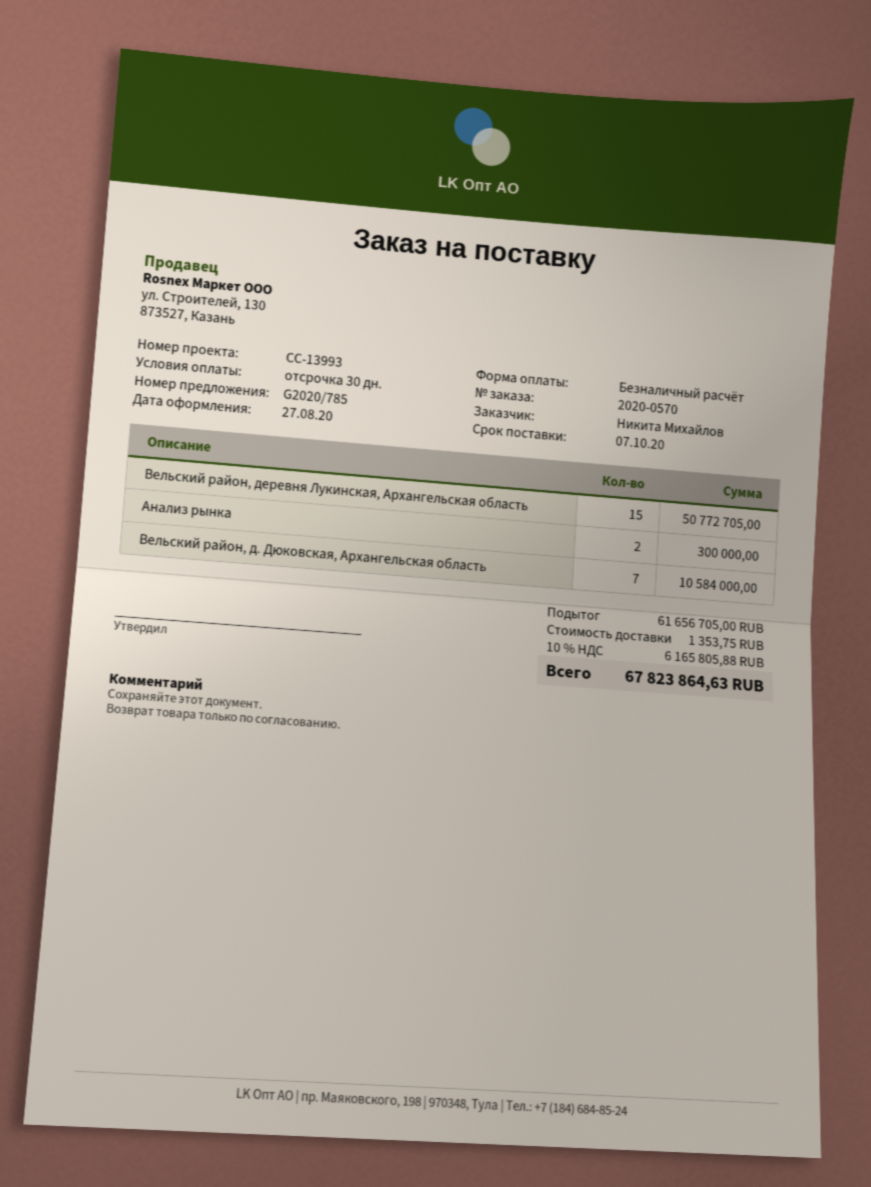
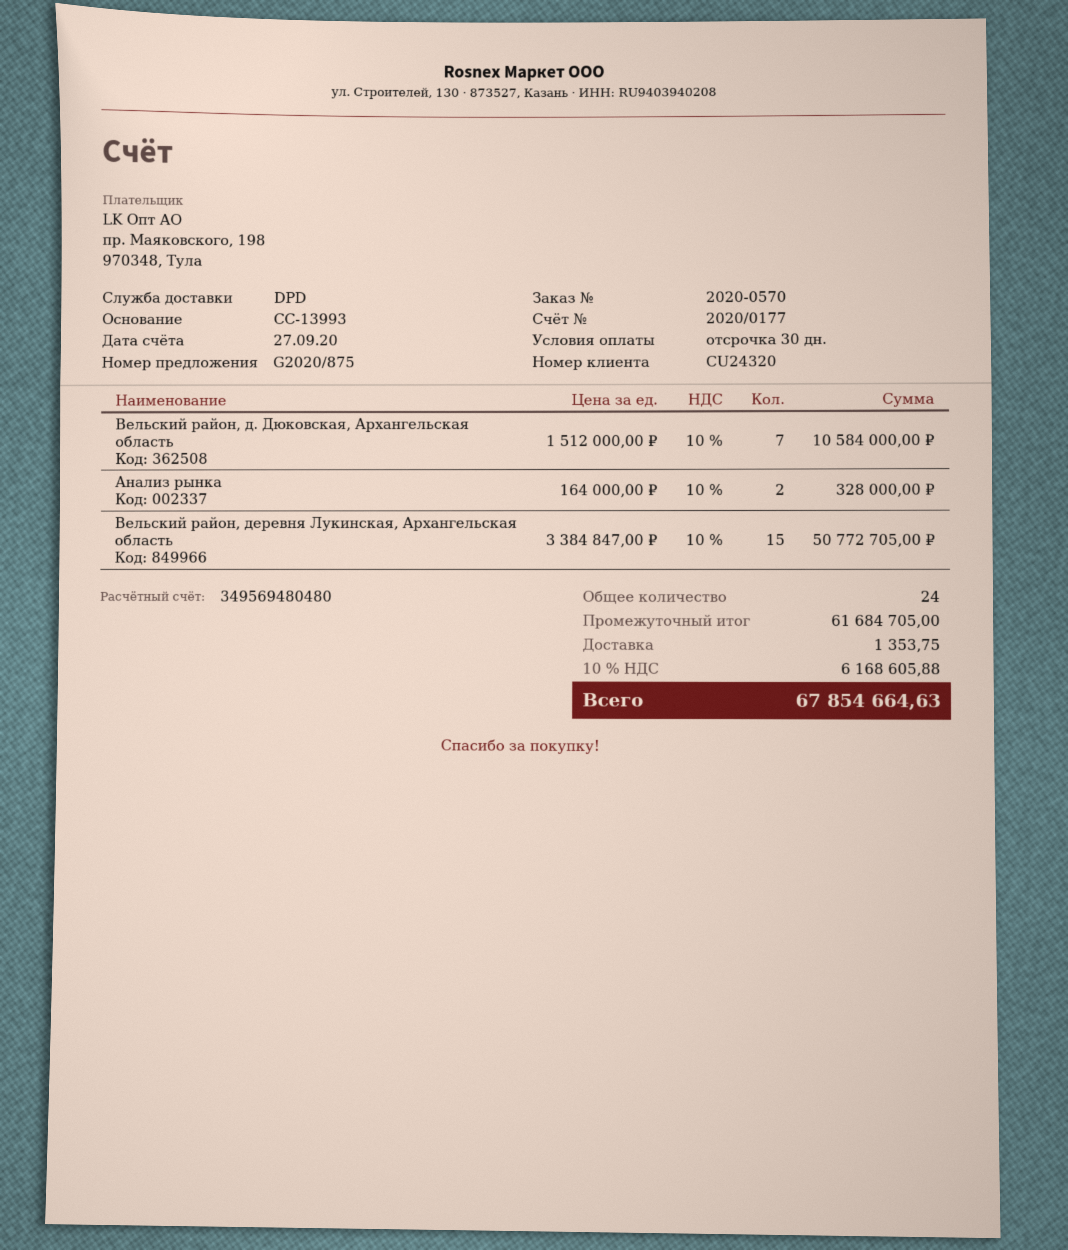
quote number: G2020/785 -> G2020/875
Анализ рынка: 2 for 300000.00 -> 2 for 328000.00
subtotal: 61656705.00 -> 61684705.00
tax: 10% = 6165805.88 -> 10% = 6168605.88
total: 67823864.63 -> 67854664.63

